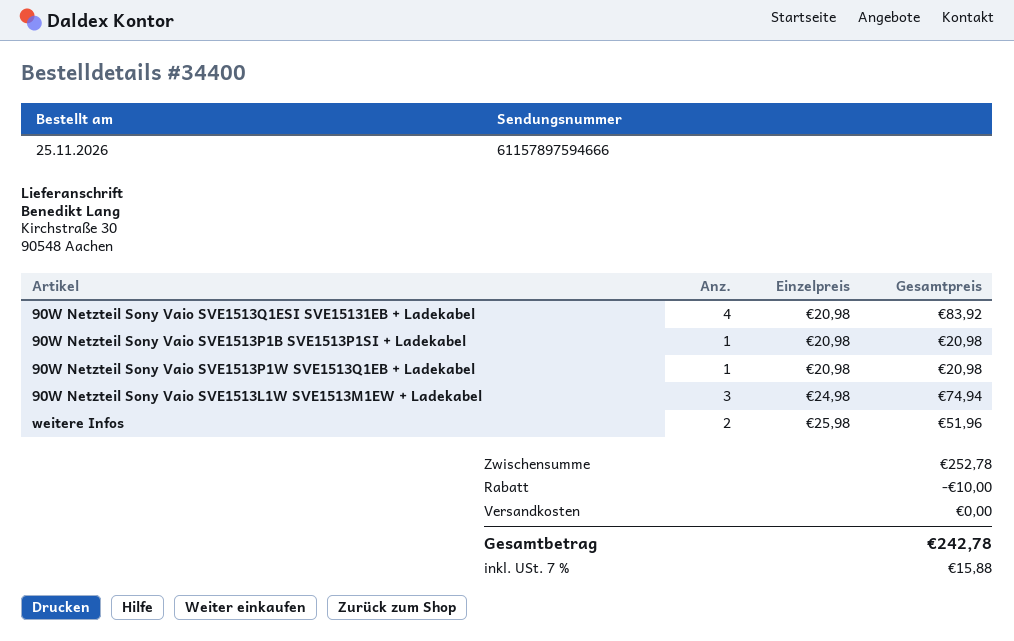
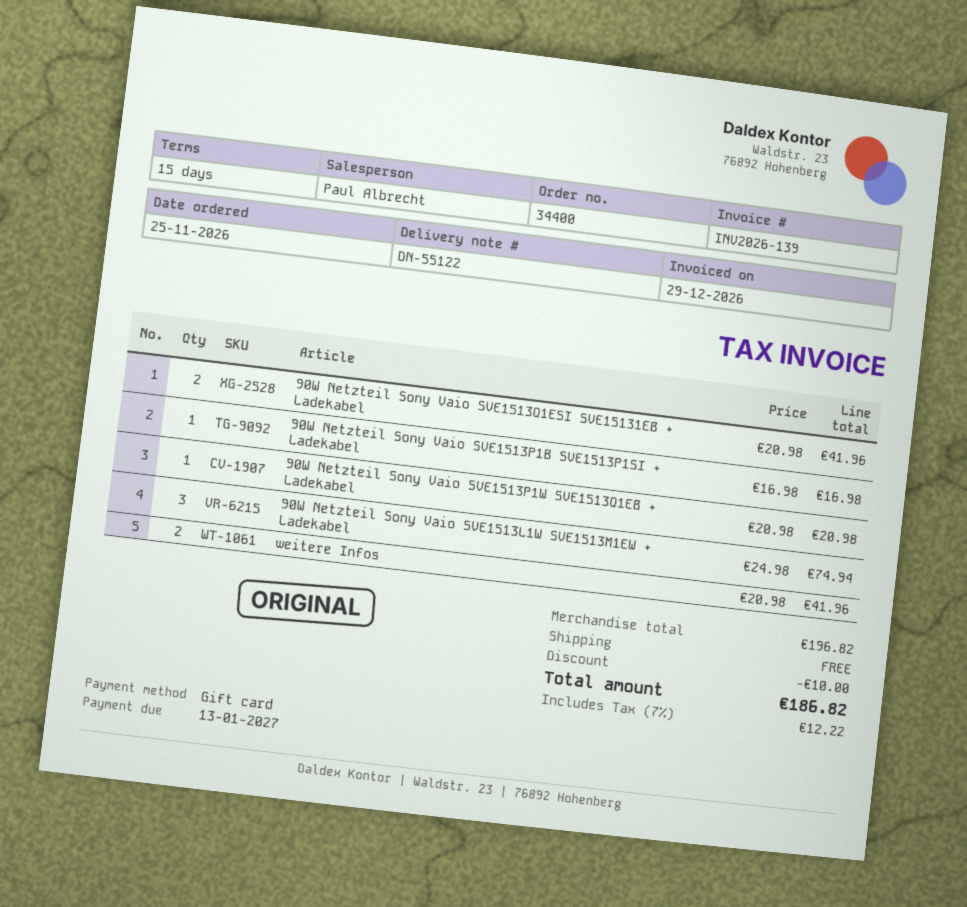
90W Netzteil Sony Vaio SVE1513Q1ESI SVE15131EB + Ladekabel: 4 x 20.98 = 83.92 -> 2 x 20.98 = 41.96
90W Netzteil Sony Vaio SVE1513P1B SVE1513P1SI + Ladekabel: 1 x 20.98 = 20.98 -> 1 x 16.98 = 16.98
weitere Infos: 2 x 25.98 = 51.96 -> 2 x 20.98 = 41.96
subtotal: 252.78 -> 196.82
tax: 7% = 15.88 -> 7% = 12.22
total: 242.78 -> 186.82

